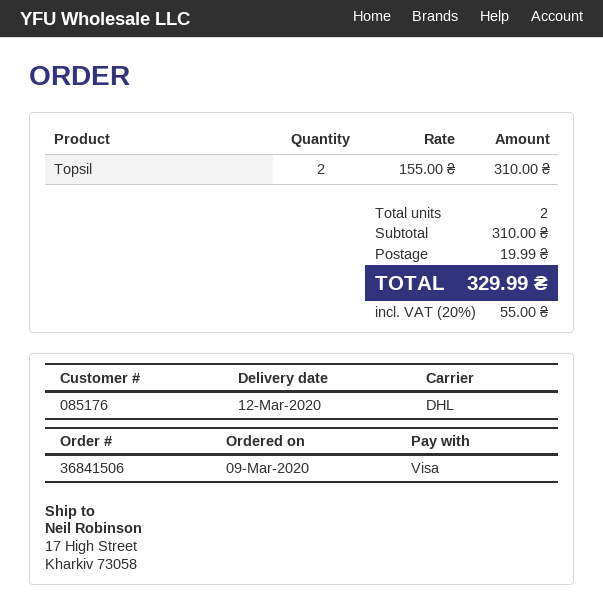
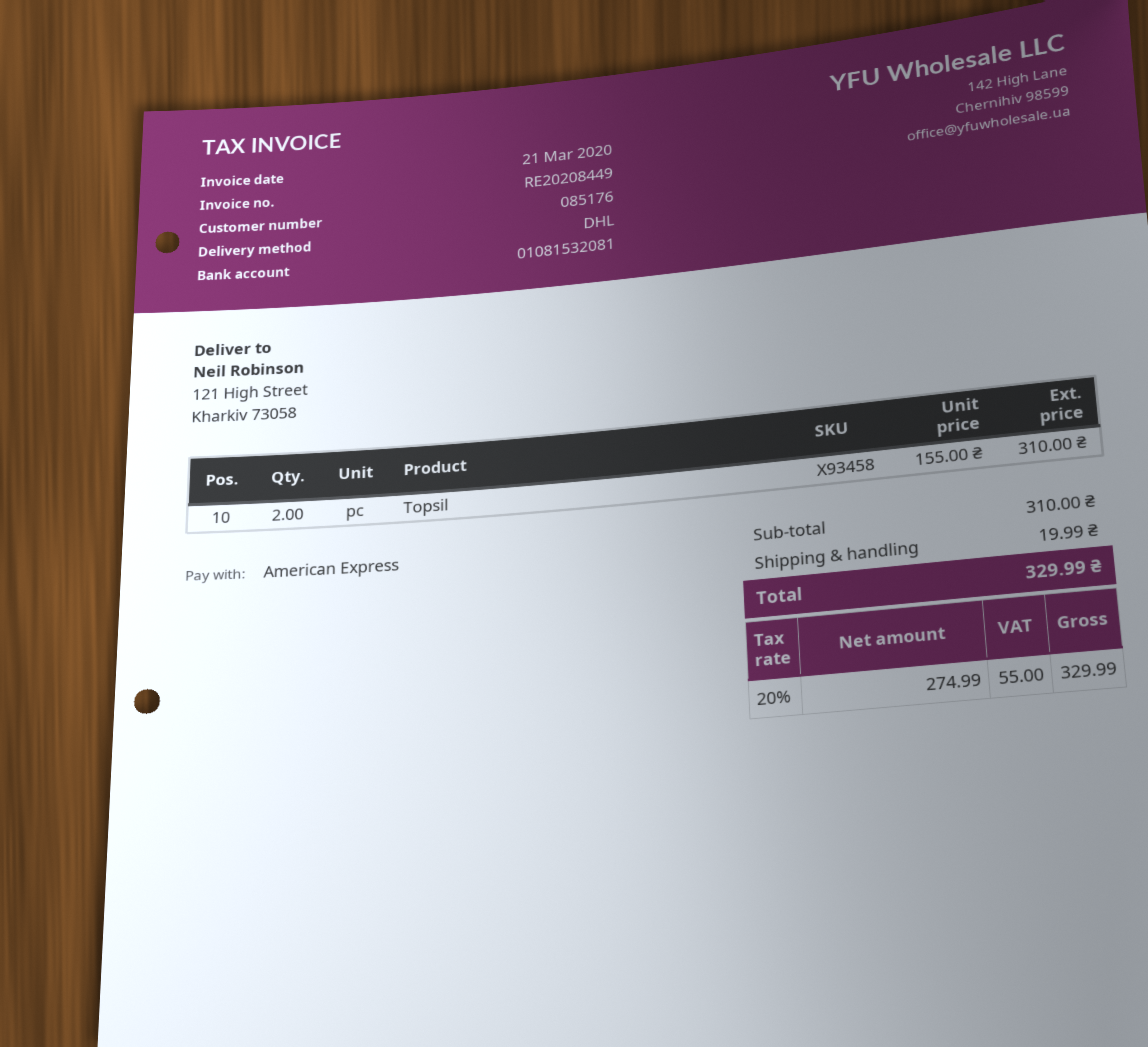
payment method: Visa -> American Express
ship to: 17 High Street, Kharkiv 73058 -> 121 High Street, Kharkiv 73058

